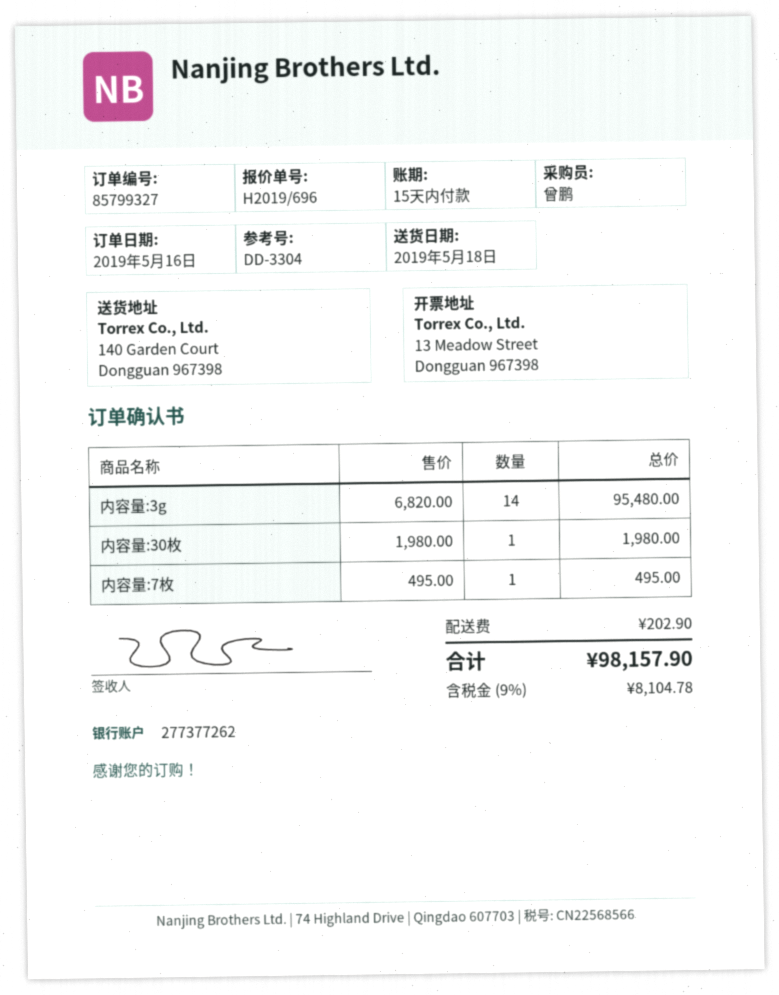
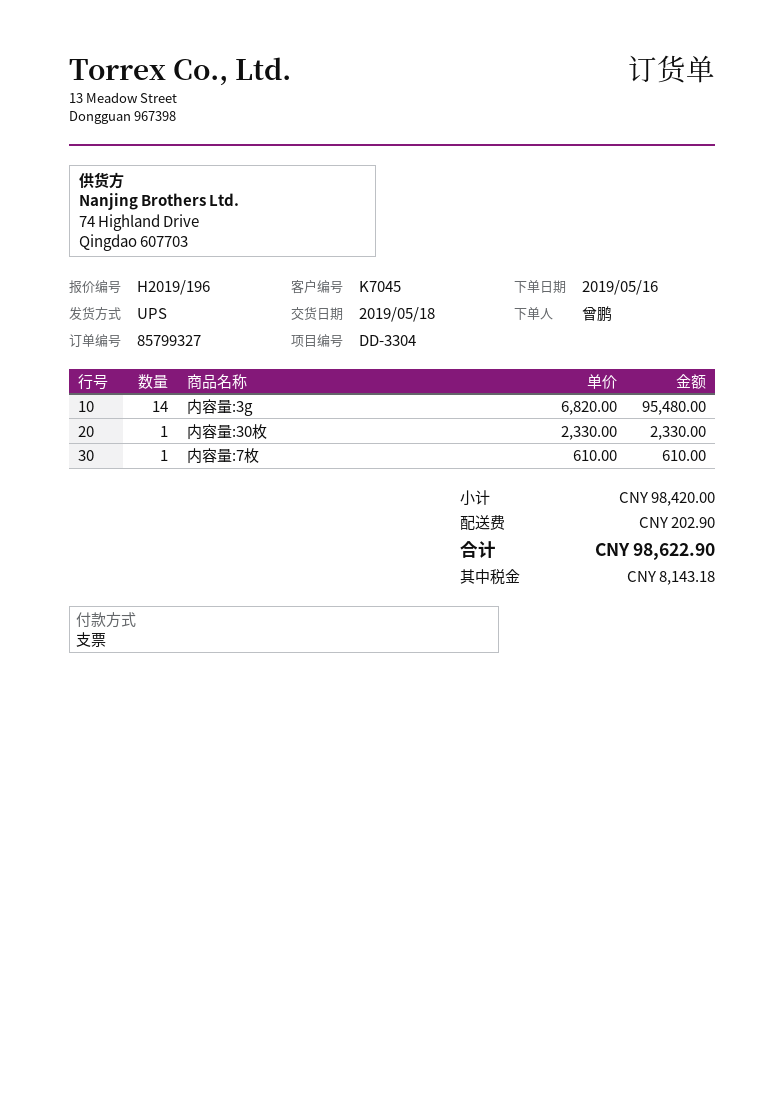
quote number: H2019/696 -> H2019/196
内容量:30枚: 1 x 1980.00 = 1980.00 -> 1 x 2330.00 = 2330.00
内容量:7枚: 1 x 495.00 = 495.00 -> 1 x 610.00 = 610.00
tax: 8104.78 -> 8143.18
total: 98157.90 -> 98622.90

